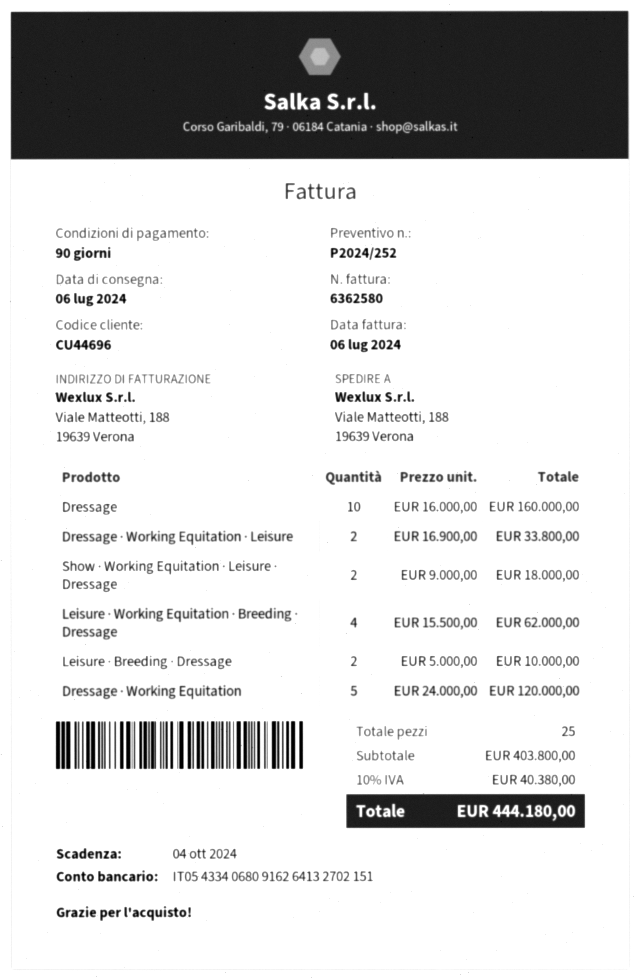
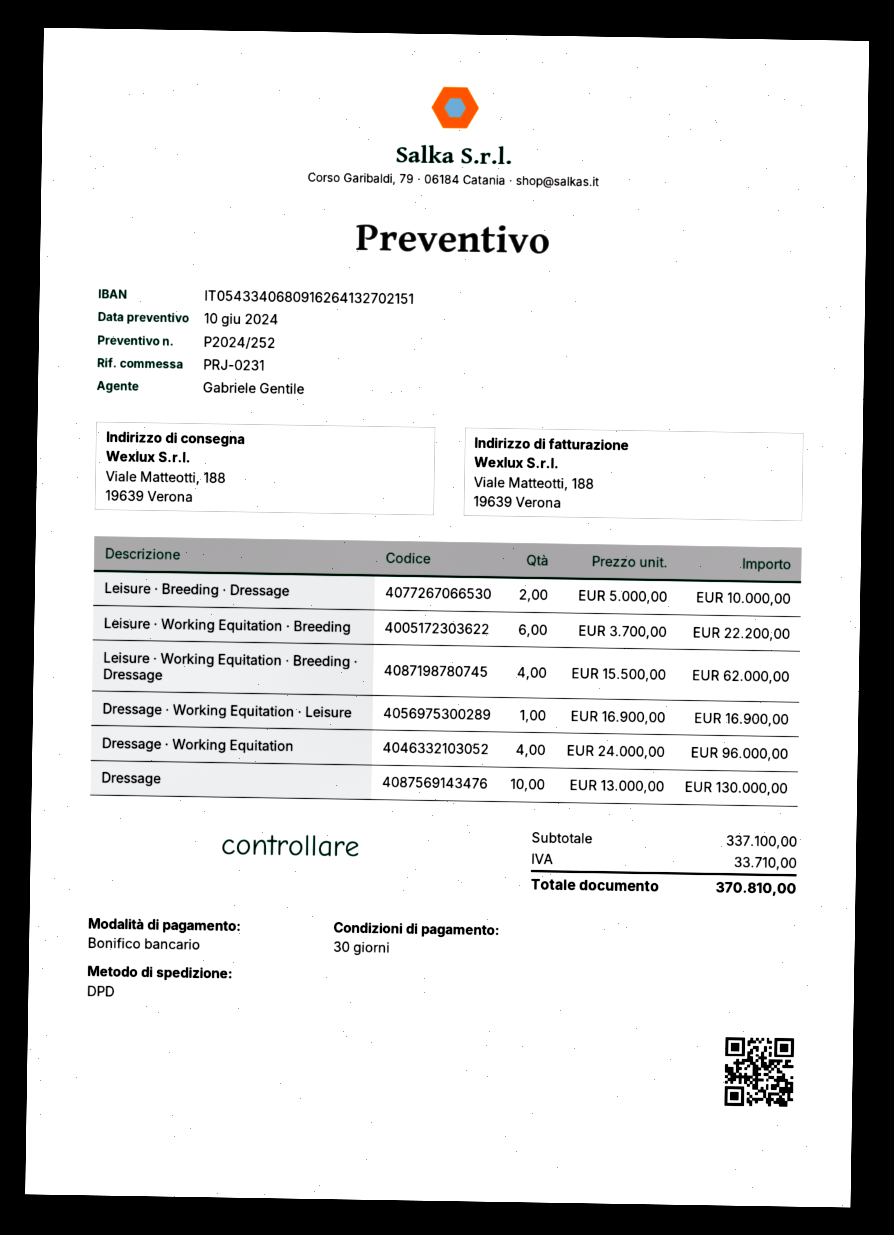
payment terms: 90 days -> 30 days
Dressage: 10 x 16000.00 = 160000.00 -> 10 x 13000.00 = 130000.00
Dressage · Working Equitation · Leisure: 2 x 16900.00 = 33800.00 -> 1 x 16900.00 = 16900.00
Show · Working Equitation · Leisure · Dressage: 2 x 9000.00 = 18000.00 -> none
Dressage · Working Equitation: 5 x 24000.00 = 120000.00 -> 4 x 24000.00 = 96000.00
Leisure · Working Equitation · Breeding: none -> 6 x 3700.00 = 22200.00
subtotal: 403800.00 -> 337100.00
tax: 40380.00 -> 33710.00
total: 444180.00 -> 370810.00

